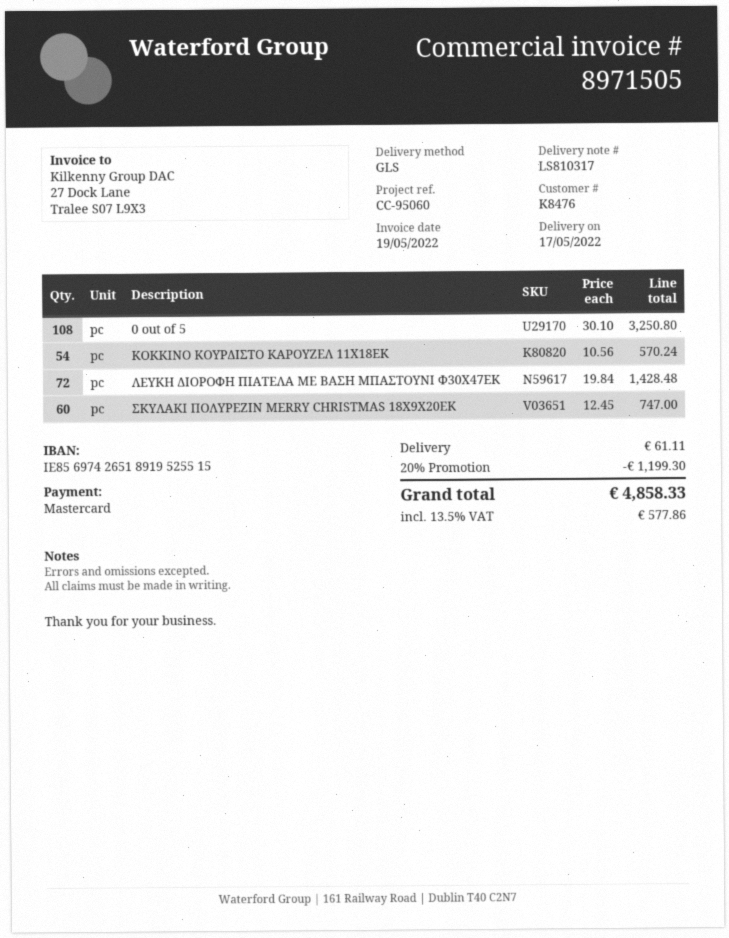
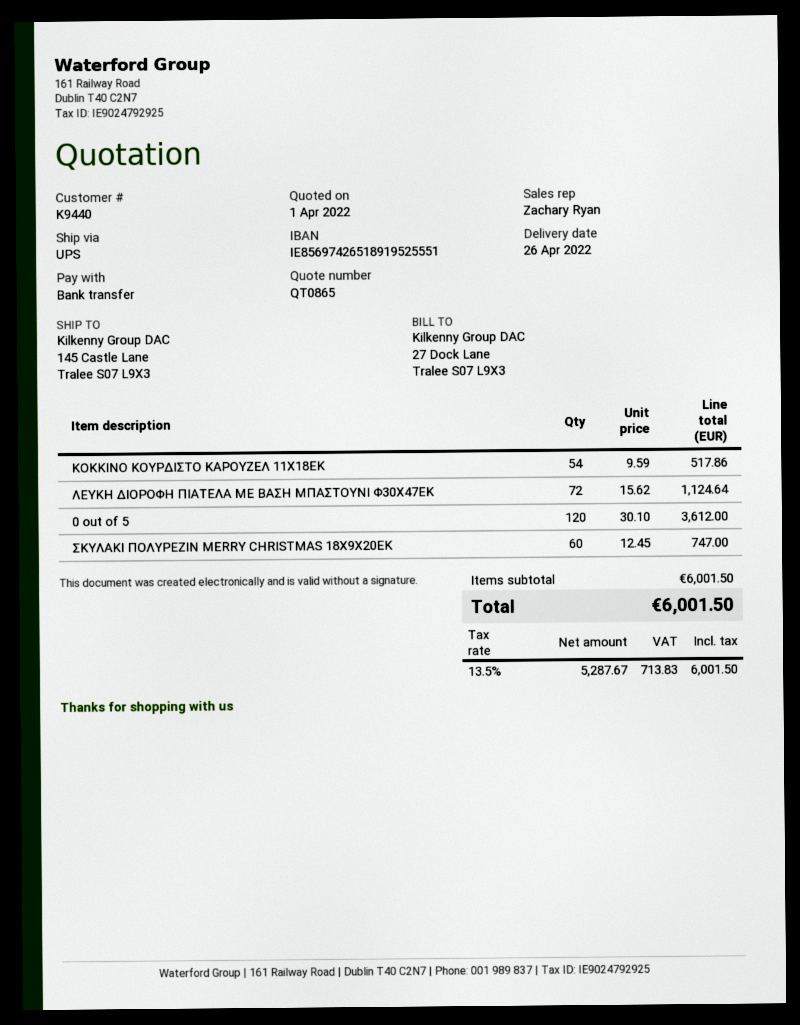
delivery date: 2022-05-17 -> 2022-04-26
customer number: K8476 -> K9440
payment method: Mastercard -> bank transfer
bank account: IE85697426518919525515 -> IE85697426518919525551
shipping method: GLS -> UPS
0 out of 5: 108 x 30.10 = 3250.80 -> 120 x 30.10 = 3612.00
ΚΟΚΚΙΝΟ ΚΟΥΡΔΙΣΤΟ ΚΑΡΟΥΖΕΛ 11Χ18ΕΚ: 54 x 10.56 = 570.24 -> 54 x 9.59 = 517.86
ΛΕΥΚΗ ΔΙΟΡΟΦΗ ΠΙΑΤΕΛΑ ΜΕ ΒΑΣΗ ΜΠΑΣΤΟΥΝΙ Φ30Χ47ΕΚ: 72 x 19.84 = 1428.48 -> 72 x 15.62 = 1124.64
discount: 20% = 1199.30 -> none
shipping: 61.11 -> none
tax: 13.5% = 577.86 -> 13.5% = 713.83
total: 4858.33 -> 6001.50

